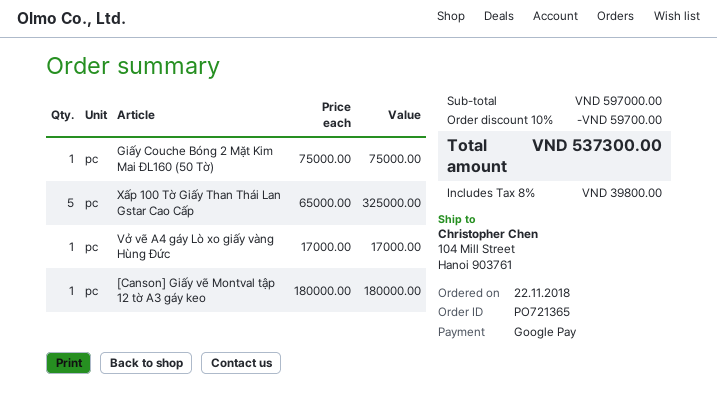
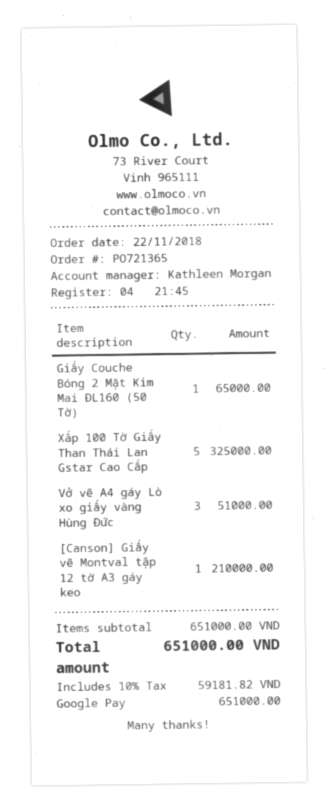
Giấy Couche Bóng 2 Mặt Kim Mai ĐL160 (50 Tờ): 1 for 75000.00 -> 1 for 65000.00
Vở vẽ A4 gáy Lò xo giấy vàng Hùng Đức: 1 for 17000.00 -> 3 for 51000.00
[Canson] Giấy vẽ Montval tập 12 tờ A3 gáy keo: 1 for 180000.00 -> 1 for 210000.00
subtotal: 597000.00 -> 651000.00
discount: 10% = 59700.00 -> none
tax: 8% = 39800.00 -> 10% = 59181.82
total: 537300.00 -> 651000.00

